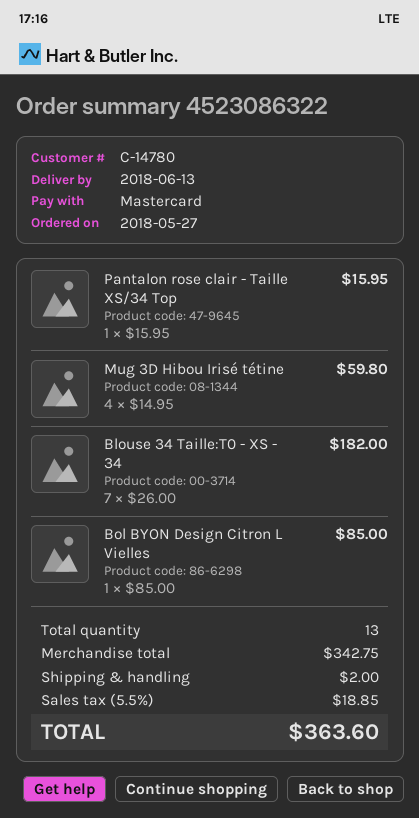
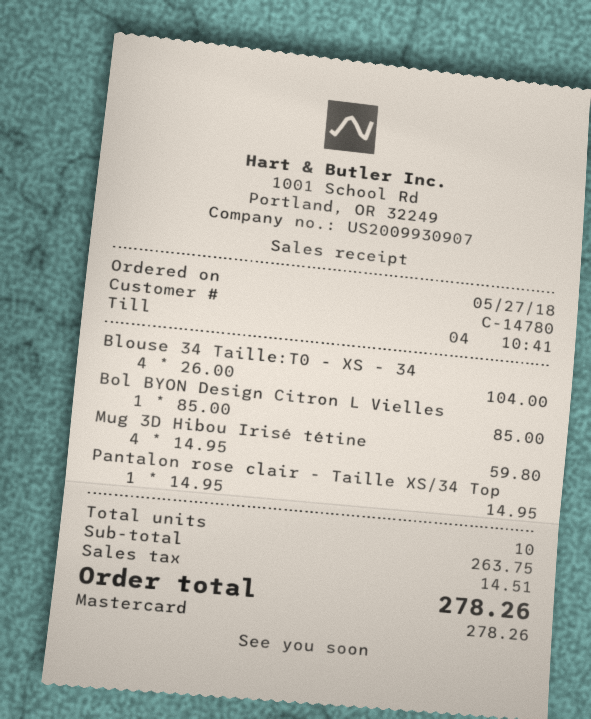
Pantalon rose clair - Taille XS/34 Top: 1 x 15.95 = 15.95 -> 1 x 14.95 = 14.95
Blouse 34 Taille:T0 - XS - 34: 7 x 26.00 = 182.00 -> 4 x 26.00 = 104.00
total quantity: 13 -> 10
subtotal: 342.75 -> 263.75
shipping: 2.00 -> none
tax: 18.85 -> 14.51
total: 363.60 -> 278.26

